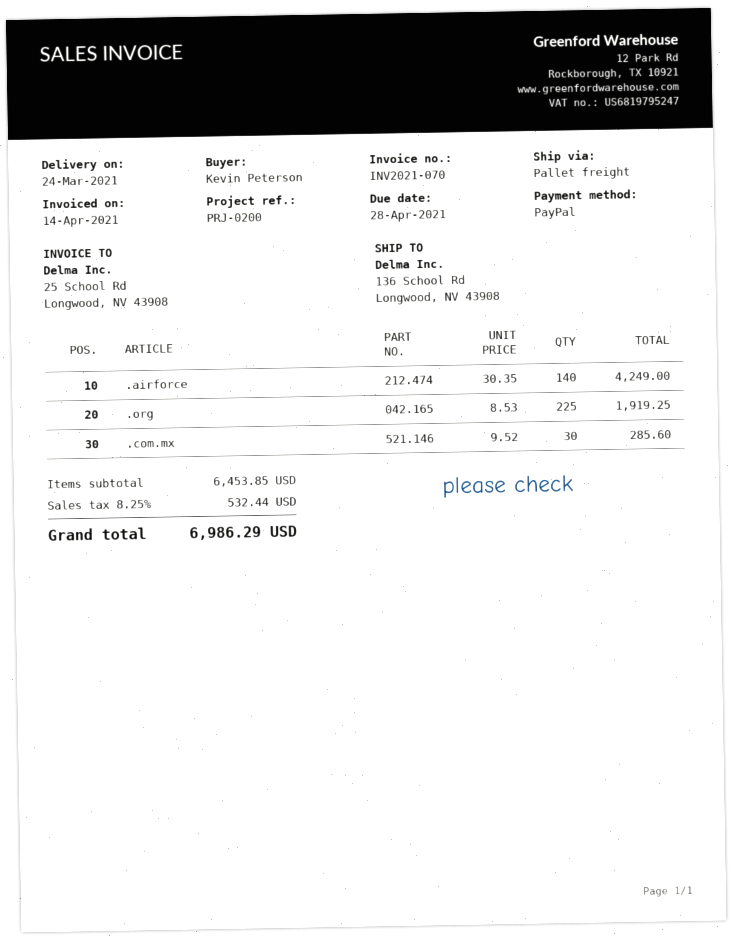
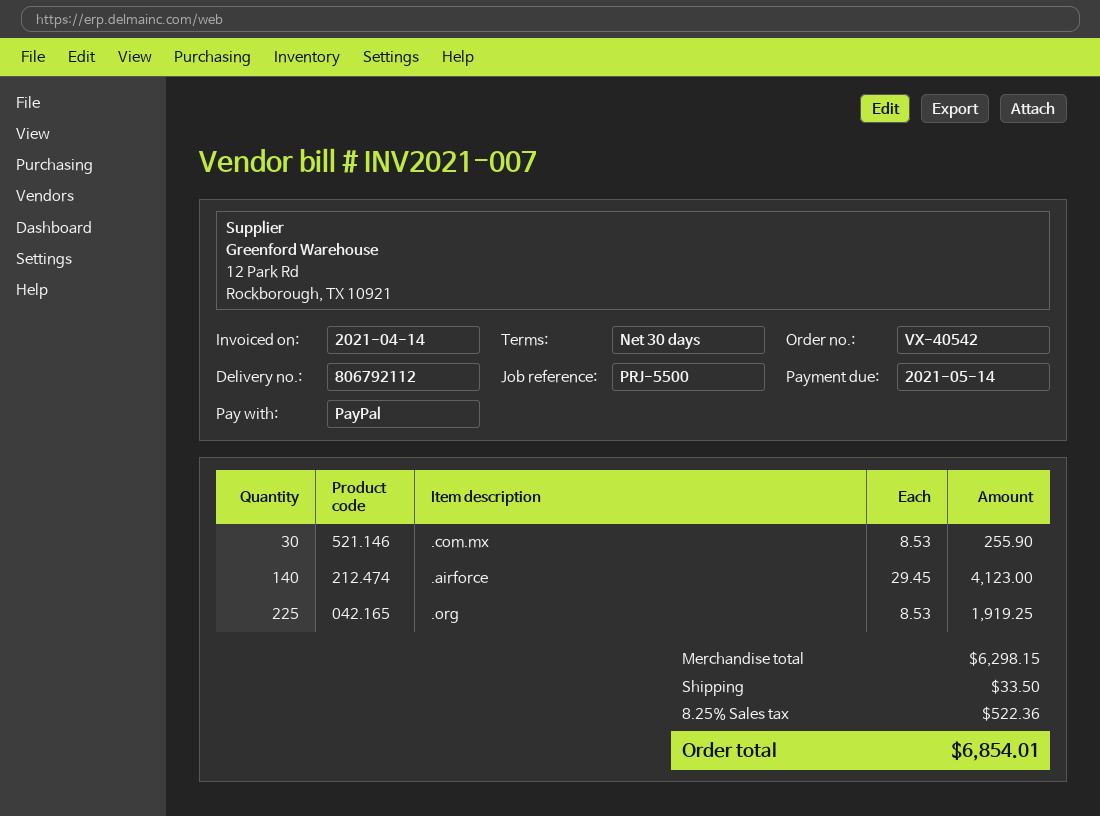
invoice number: INV2021-070 -> INV2021-007
due date: 2021-04-28 -> 2021-05-14
reference: PRJ-0200 -> PRJ-5500
.airforce: 140 x 30.35 = 4249.00 -> 140 x 29.45 = 4123.00
.com.mx: 30 x 9.52 = 285.60 -> 30 x 8.53 = 255.90
subtotal: 6453.85 -> 6298.15
shipping: none -> 33.50
tax: 8.25% = 532.44 -> 8.25% = 522.36
total: 6986.29 -> 6854.01

